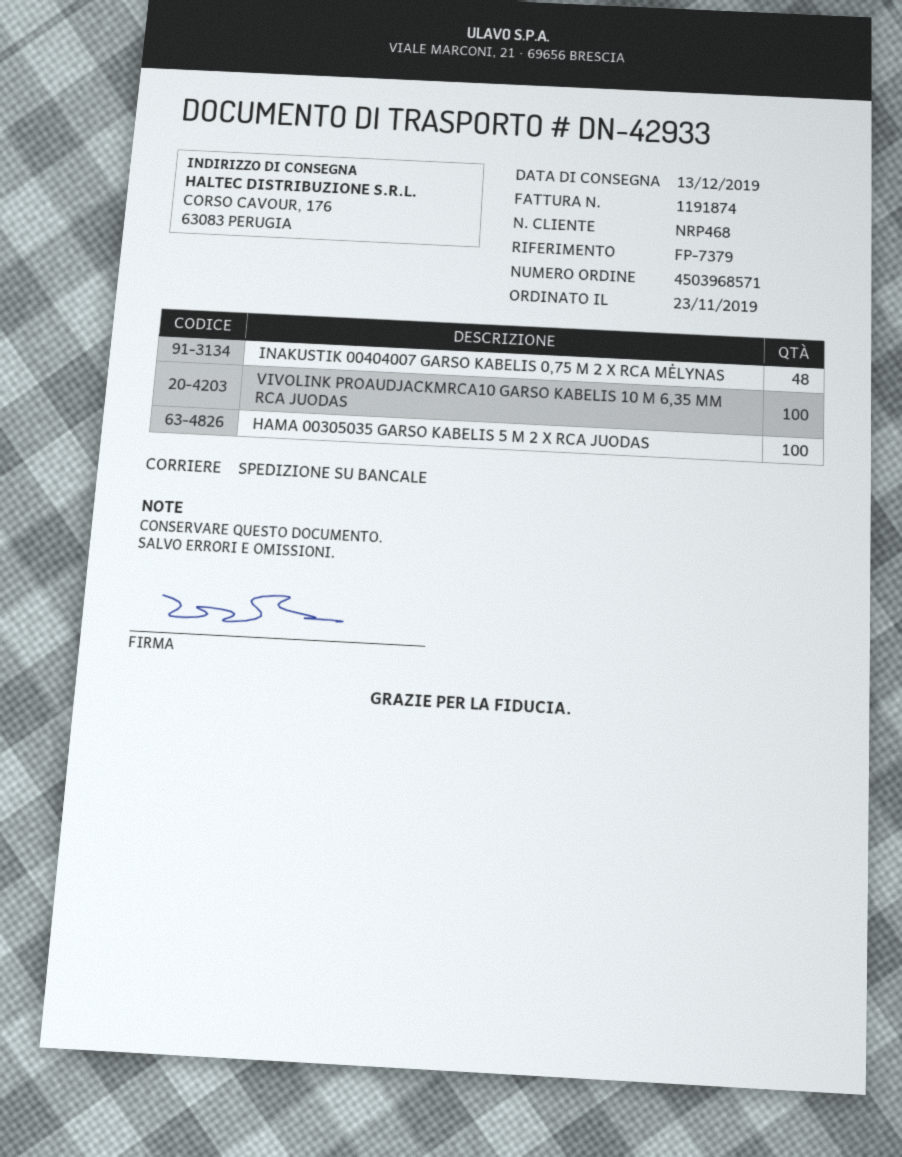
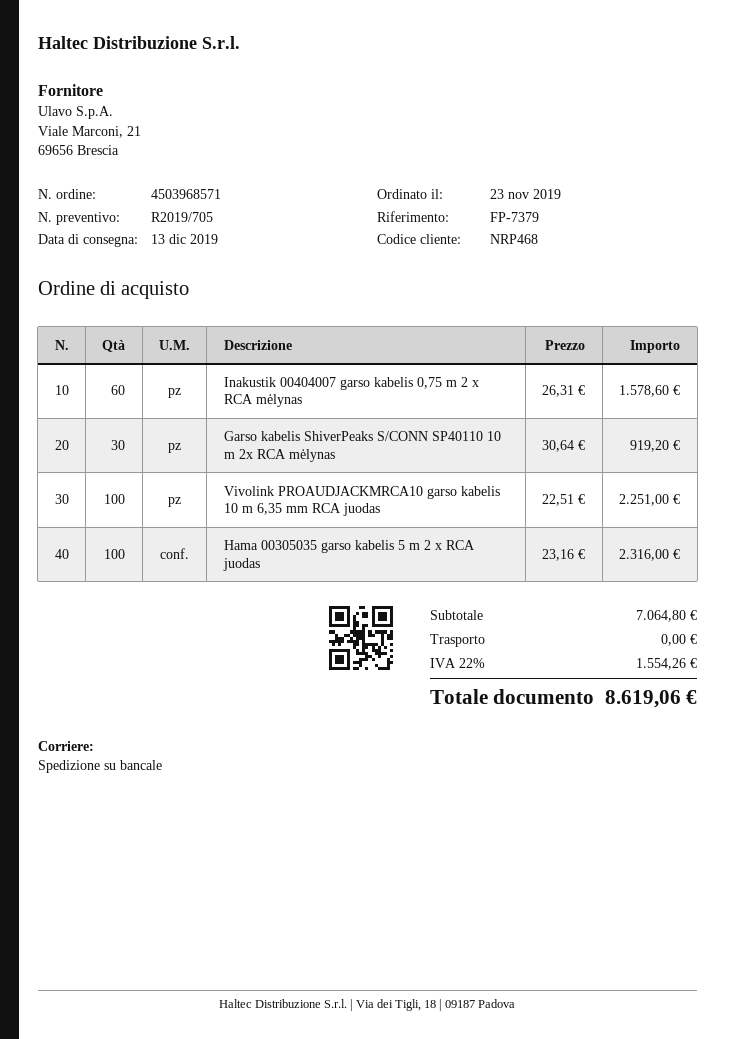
INAKUSTIK 00404007 GARSO KABELIS 0,75 M 2 X RCA MĖLYNAS: 48 -> 60
Garso kabelis ShiverPeaks S/CONN SP40110 10 m 2x RCA mėlynas: none -> 30

